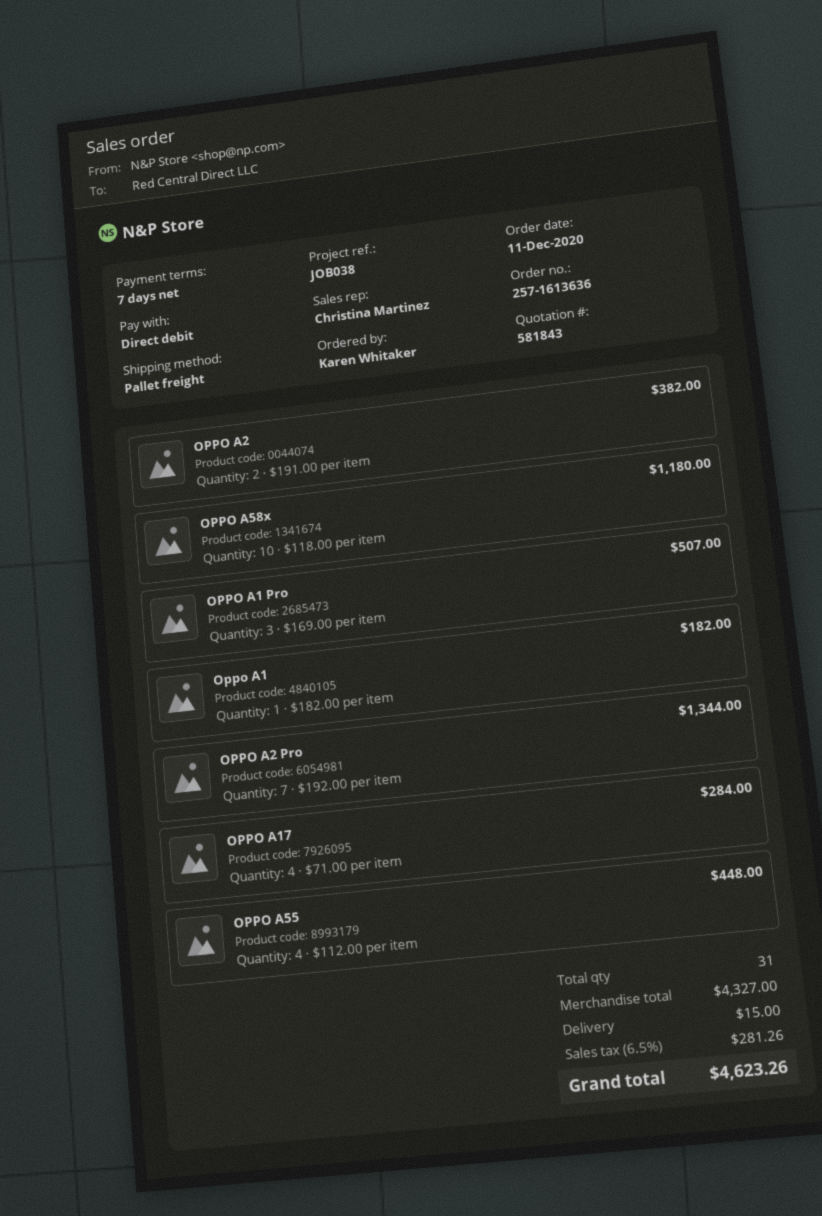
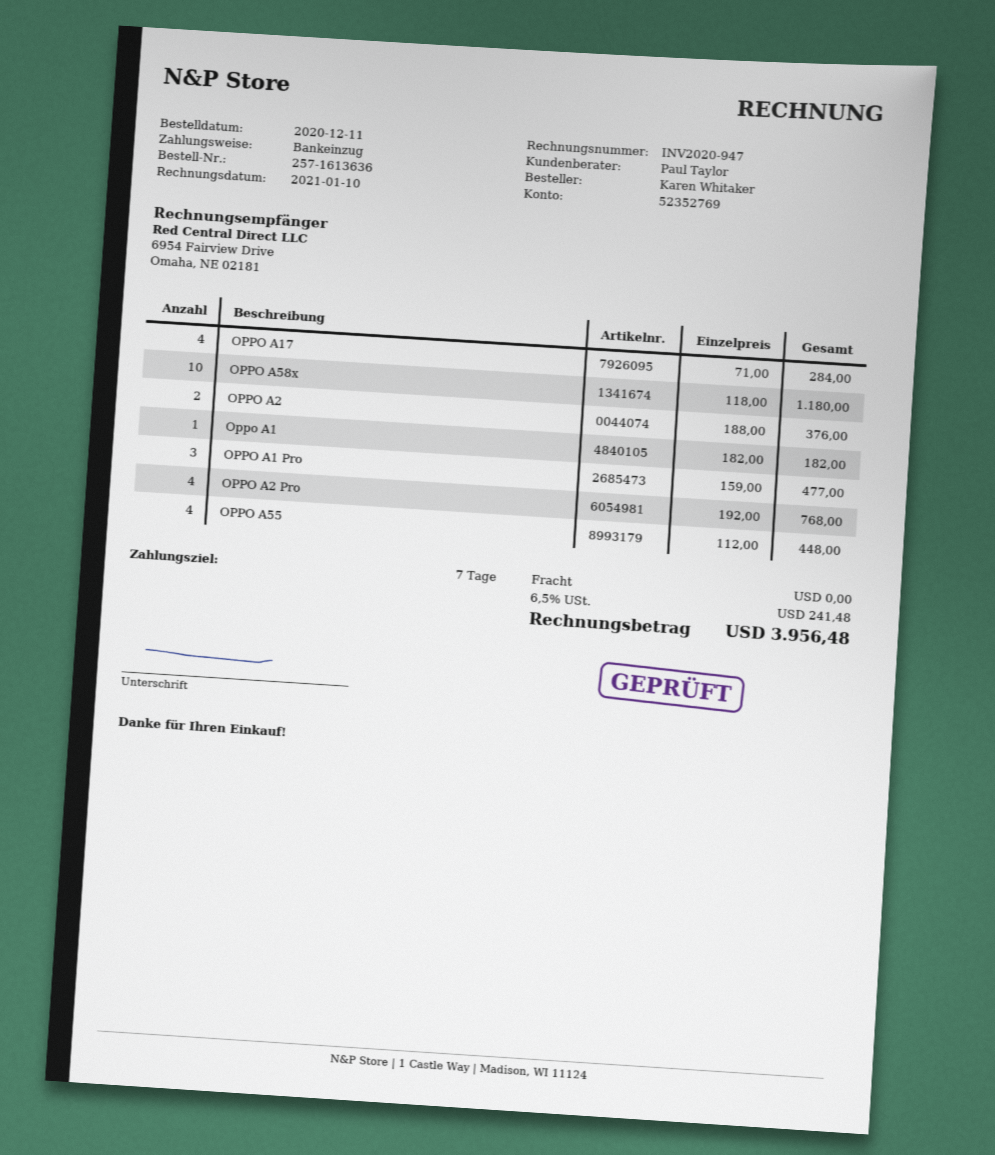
sales rep: Christina Martinez -> Paul Taylor
OPPO A2: 2 x 191.00 = 382.00 -> 2 x 188.00 = 376.00
OPPO A1 Pro: 3 x 169.00 = 507.00 -> 3 x 159.00 = 477.00
OPPO A2 Pro: 7 x 192.00 = 1344.00 -> 4 x 192.00 = 768.00
shipping: 15.00 -> 0.00
tax: 6.5% = 281.26 -> 6.5% = 241.48
total: 4623.26 -> 3956.48

